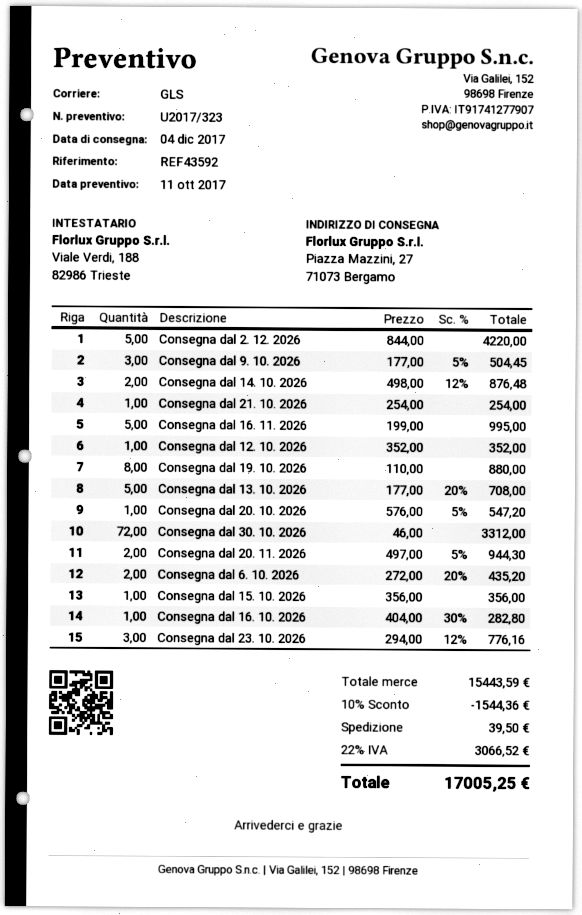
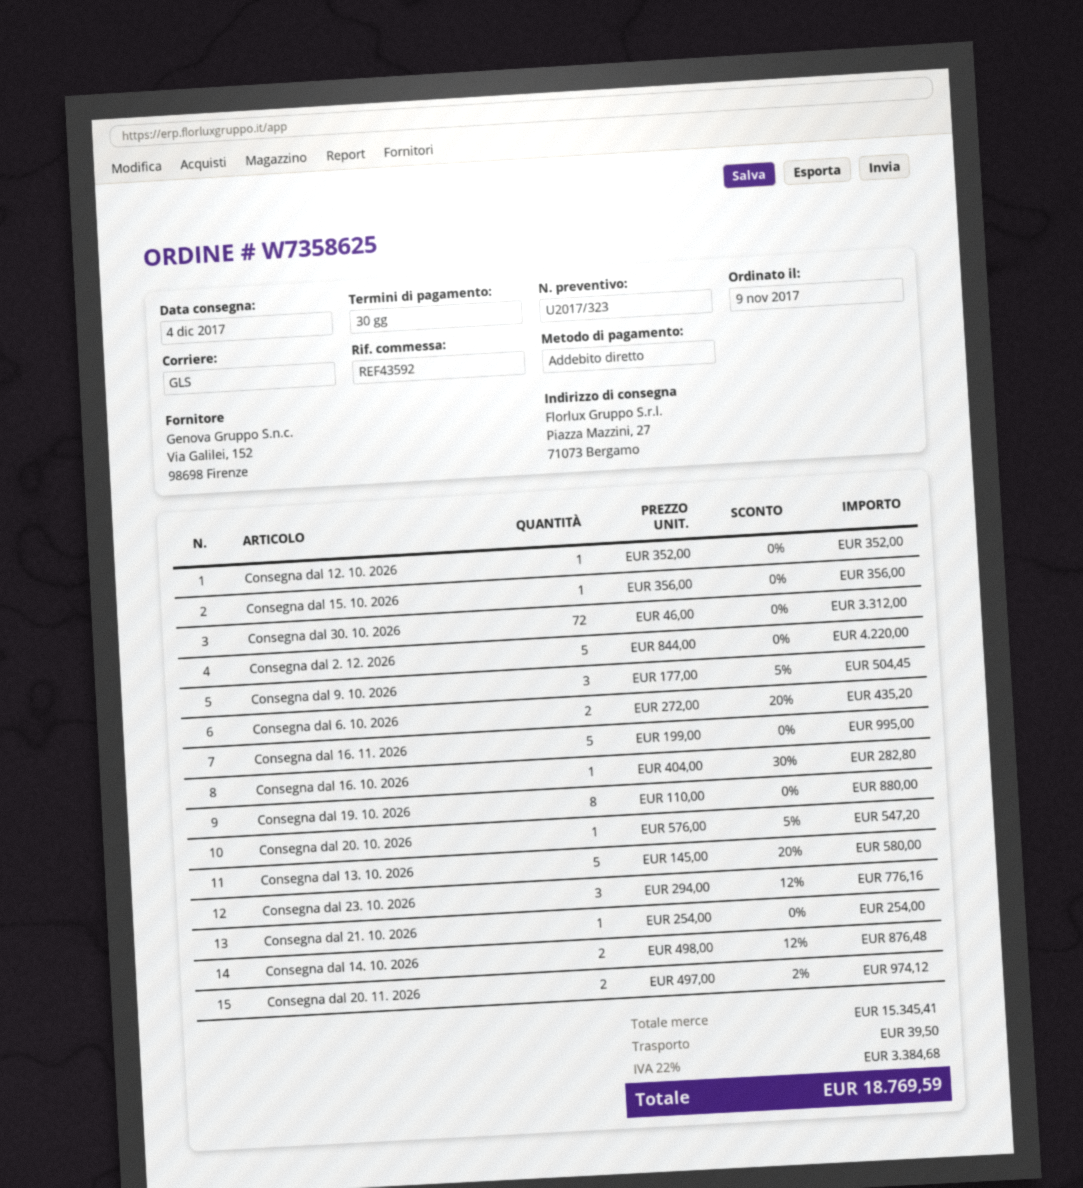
Consegna dal 13. 10. 2026: 5 x 177.00 - 20% = 708.00 -> 5 x 145.00 - 20% = 580.00
Consegna dal 20. 11. 2026: 2 x 497.00 - 5% = 944.30 -> 2 x 497.00 - 2% = 974.12
subtotal: 15443.59 -> 15345.41
discount: 10% = 1544.36 -> none
tax: 22% = 3066.52 -> 22% = 3384.68
total: 17005.25 -> 18769.59

